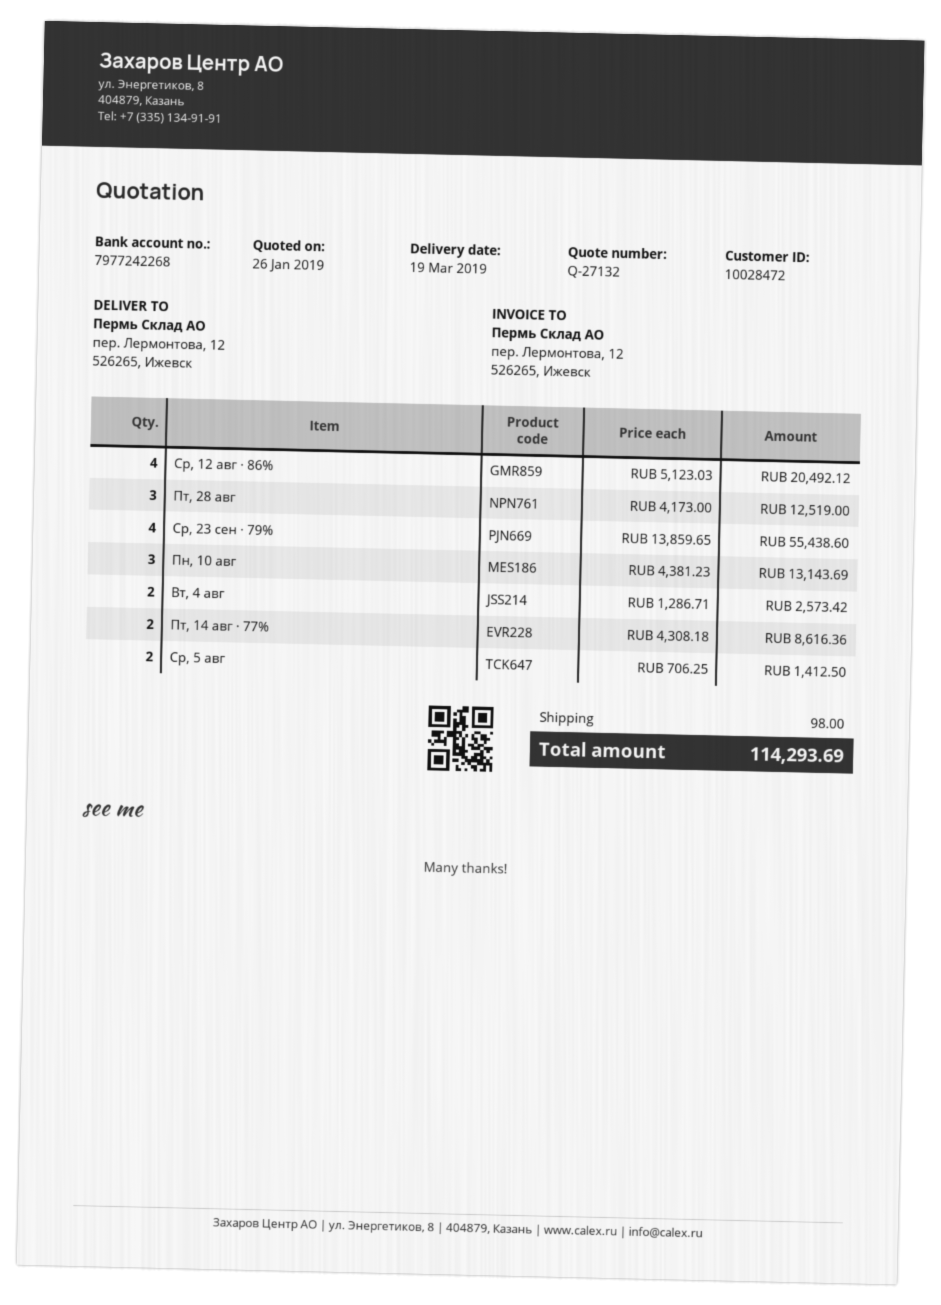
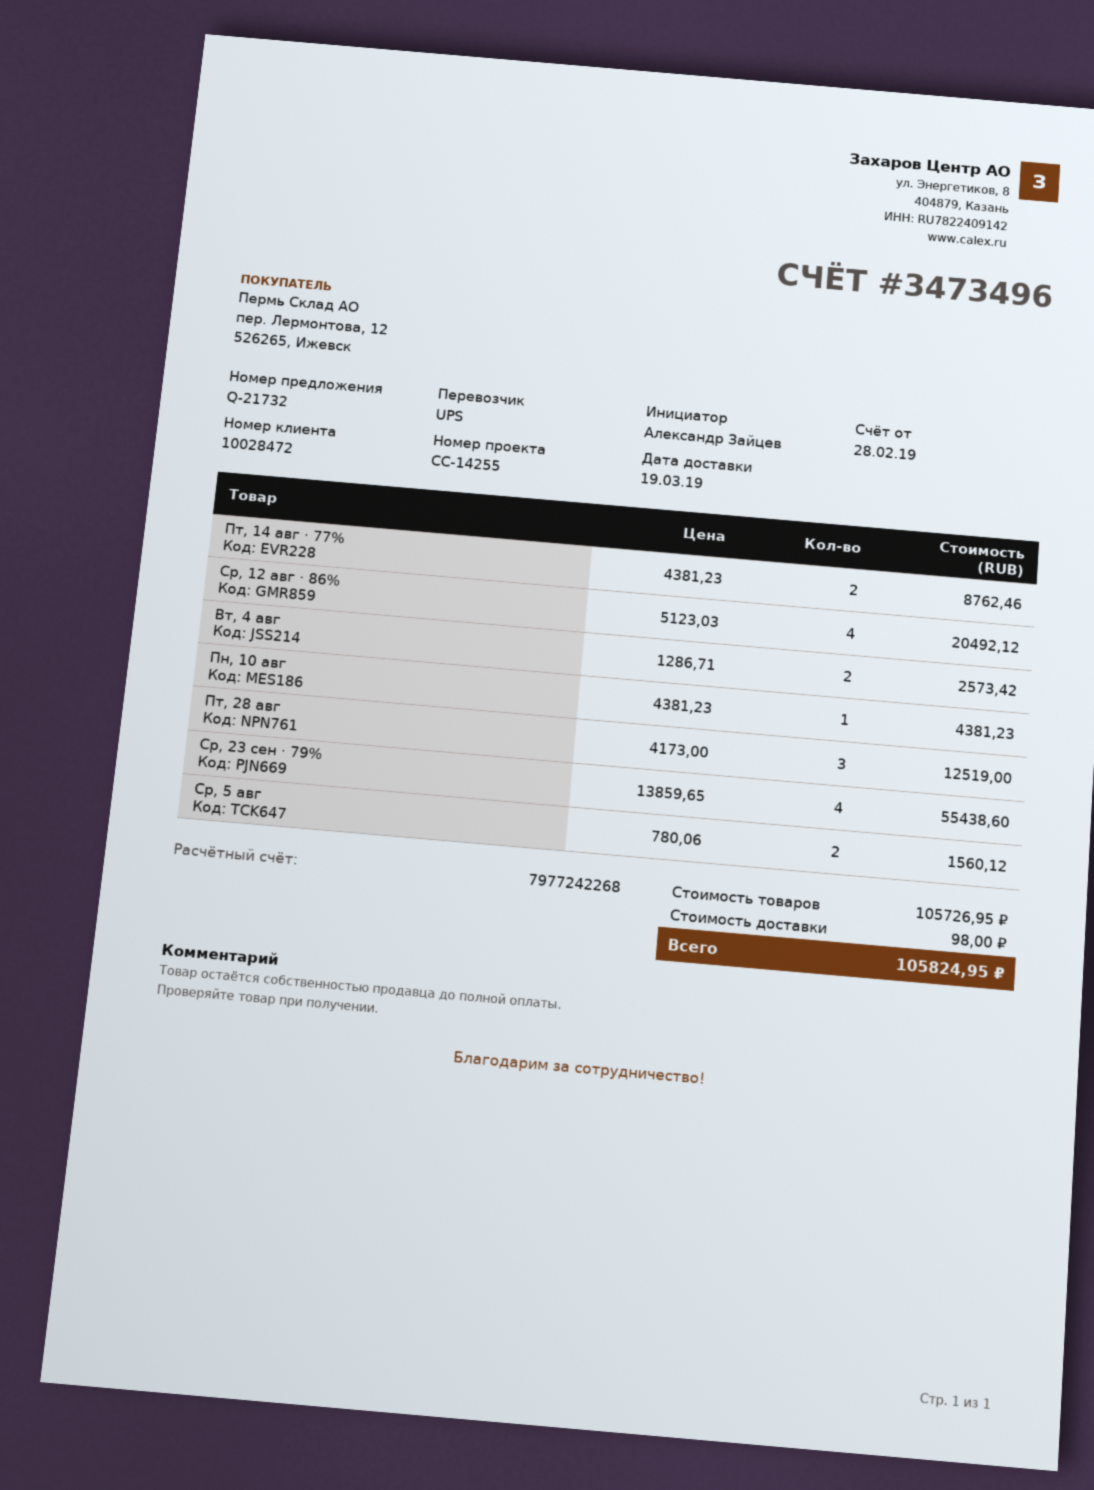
quote number: Q-27132 -> Q-21732
Пн, 10 авг: 3 x 4381.23 = 13143.69 -> 1 x 4381.23 = 4381.23
Пт, 14 авг · 77%: 2 x 4308.18 = 8616.36 -> 2 x 4381.23 = 8762.46
Ср, 5 авг: 2 x 706.25 = 1412.50 -> 2 x 780.06 = 1560.12
total: 114293.69 -> 105824.95

